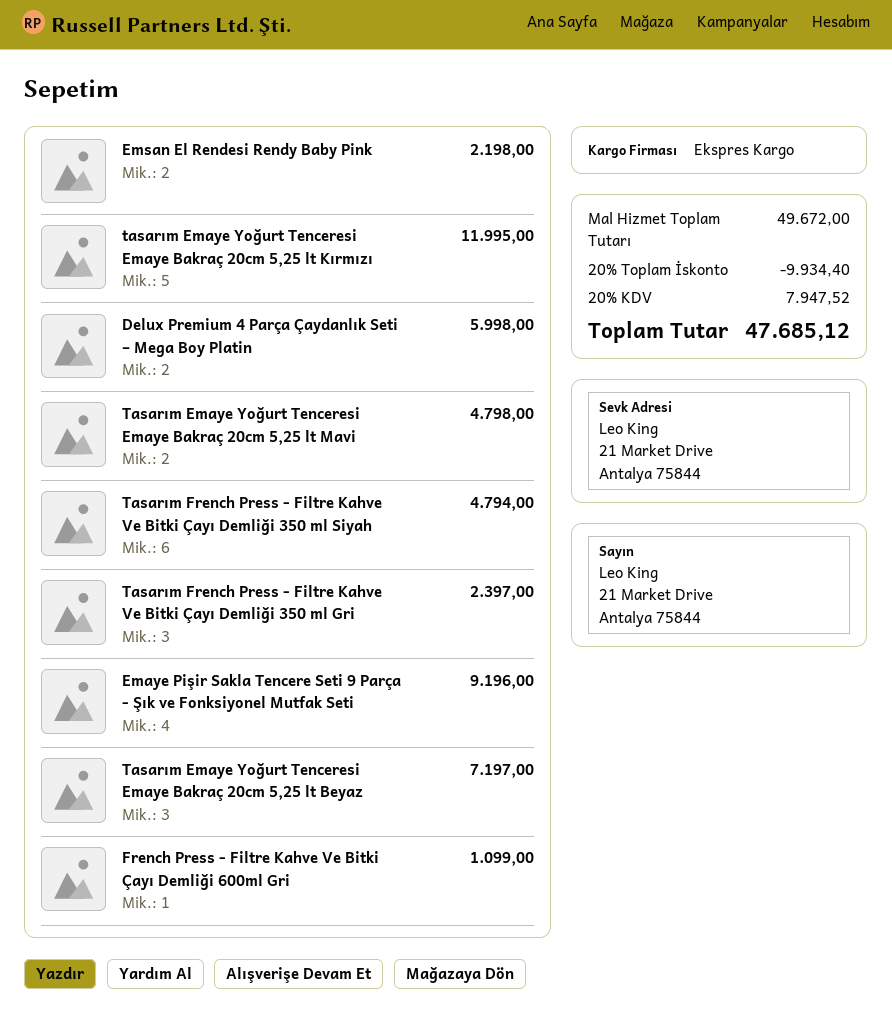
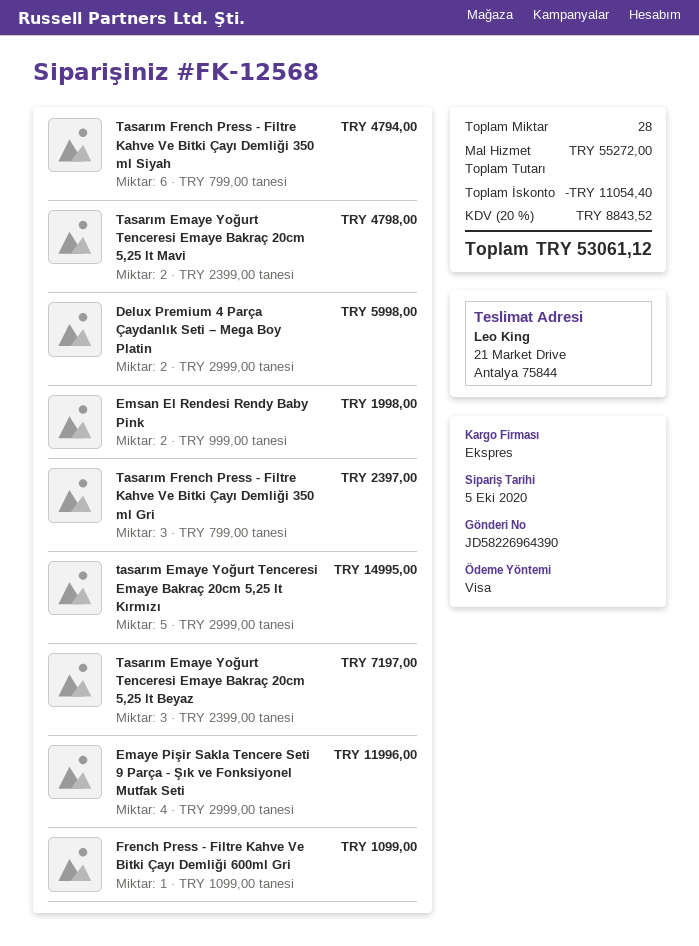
Emsan El Rendesi Rendy Baby Pink: 2 for 2198.00 -> 2 for 1998.00
tasarım Emaye Yoğurt Tenceresi Emaye Bakraç 20cm 5,25 lt Kırmızı: 5 for 11995.00 -> 5 for 14995.00
Emaye Pişir Sakla Tencere Seti 9 Parça - Şık ve Fonksiyonel Mutfak Seti: 4 for 9196.00 -> 4 for 11996.00
subtotal: 49672.00 -> 55272.00
discount: 9934.40 -> 11054.40
tax: 20% = 7947.52 -> 20% = 8843.52
total: 47685.12 -> 53061.12

